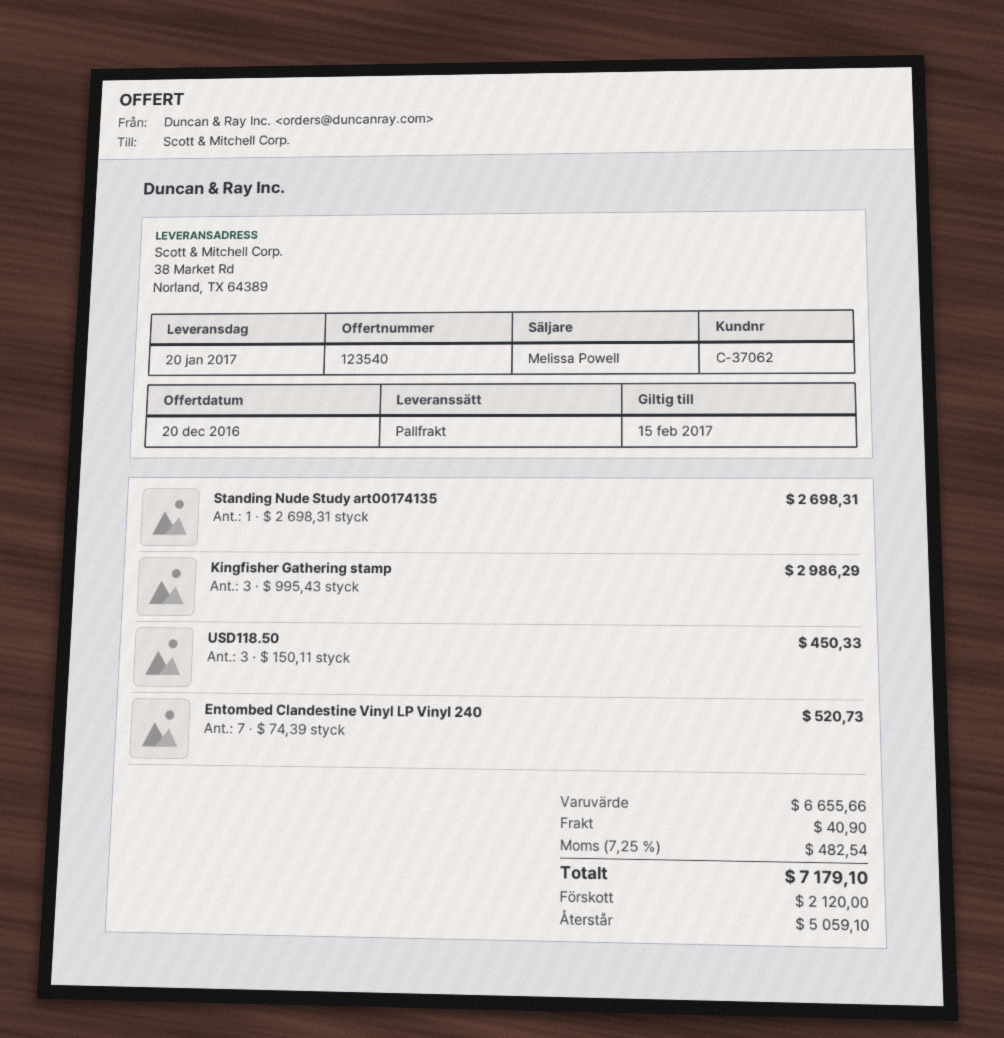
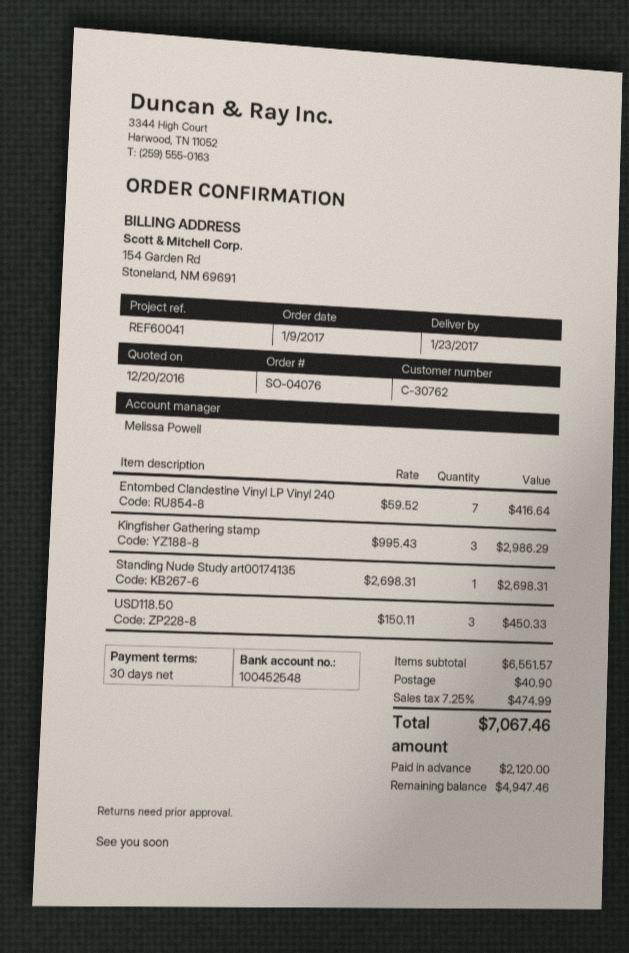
delivery date: 2017-01-20 -> 2017-01-23
customer number: C-37062 -> C-30762
Entombed Clandestine Vinyl LP Vinyl 240: 7 x 74.39 = 520.73 -> 7 x 59.52 = 416.64
subtotal: 6655.66 -> 6551.57
tax: 7.25% = 482.54 -> 7.25% = 474.99
total: 7179.10 -> 7067.46
balance: 5059.10 -> 4947.46

